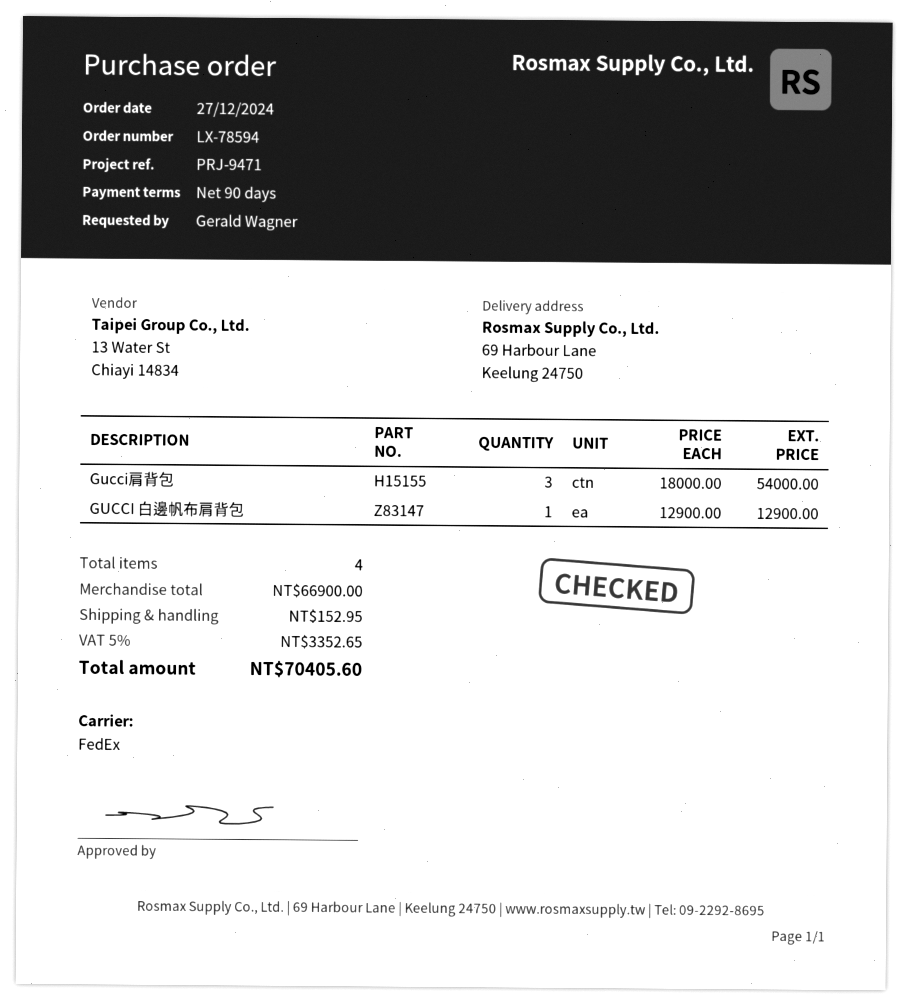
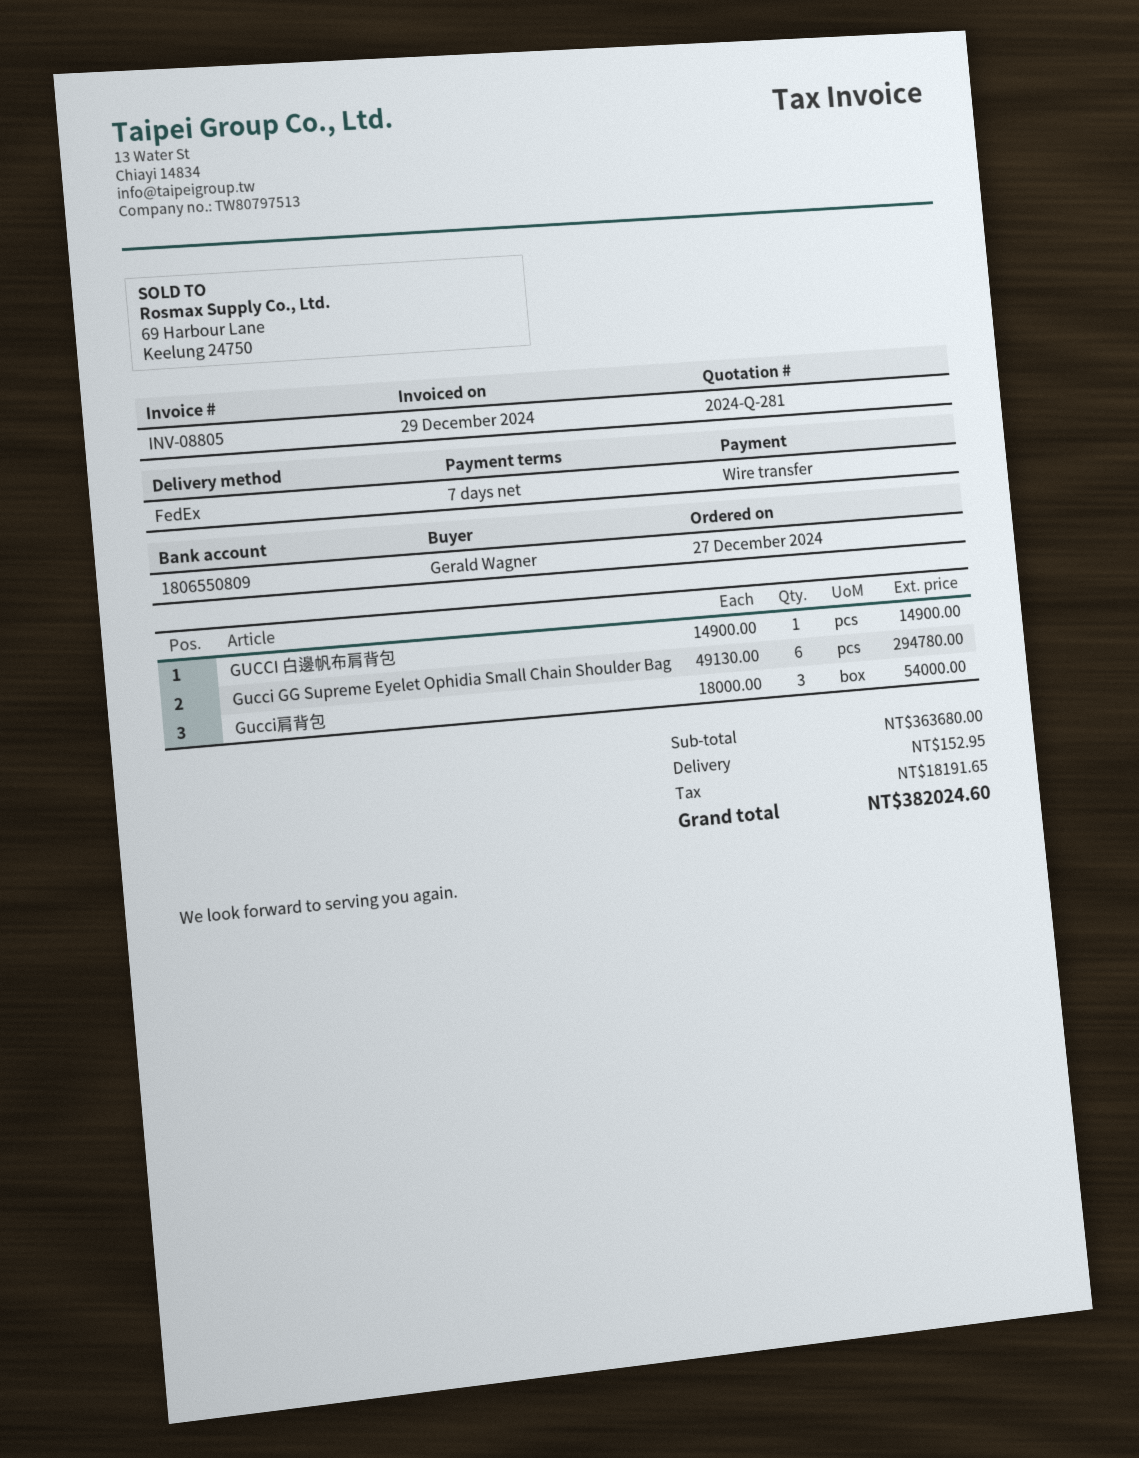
payment terms: 90 days -> 7 days
GUCCI 白邊帆布肩背包: 1 x 12900.00 = 12900.00 -> 1 x 14900.00 = 14900.00
Gucci GG Supreme Eyelet Ophidia Small Chain Shoulder Bag: none -> 6 x 49130.00 = 294780.00
subtotal: 66900.00 -> 363680.00
tax: 3352.65 -> 18191.65
total: 70405.60 -> 382024.60

